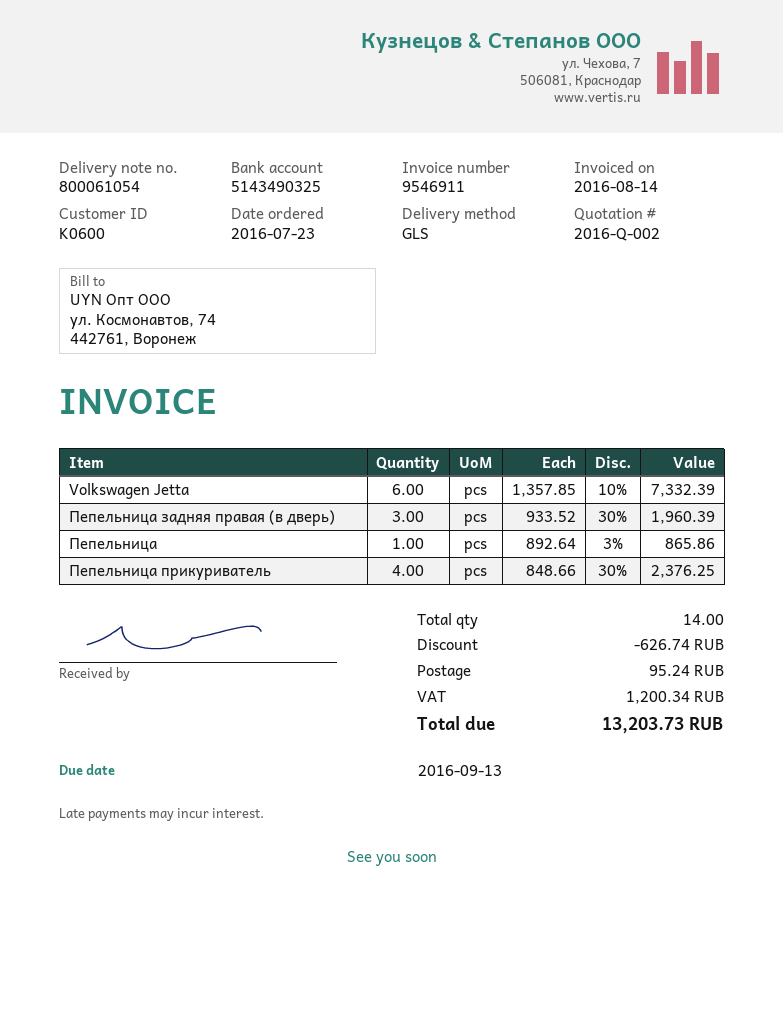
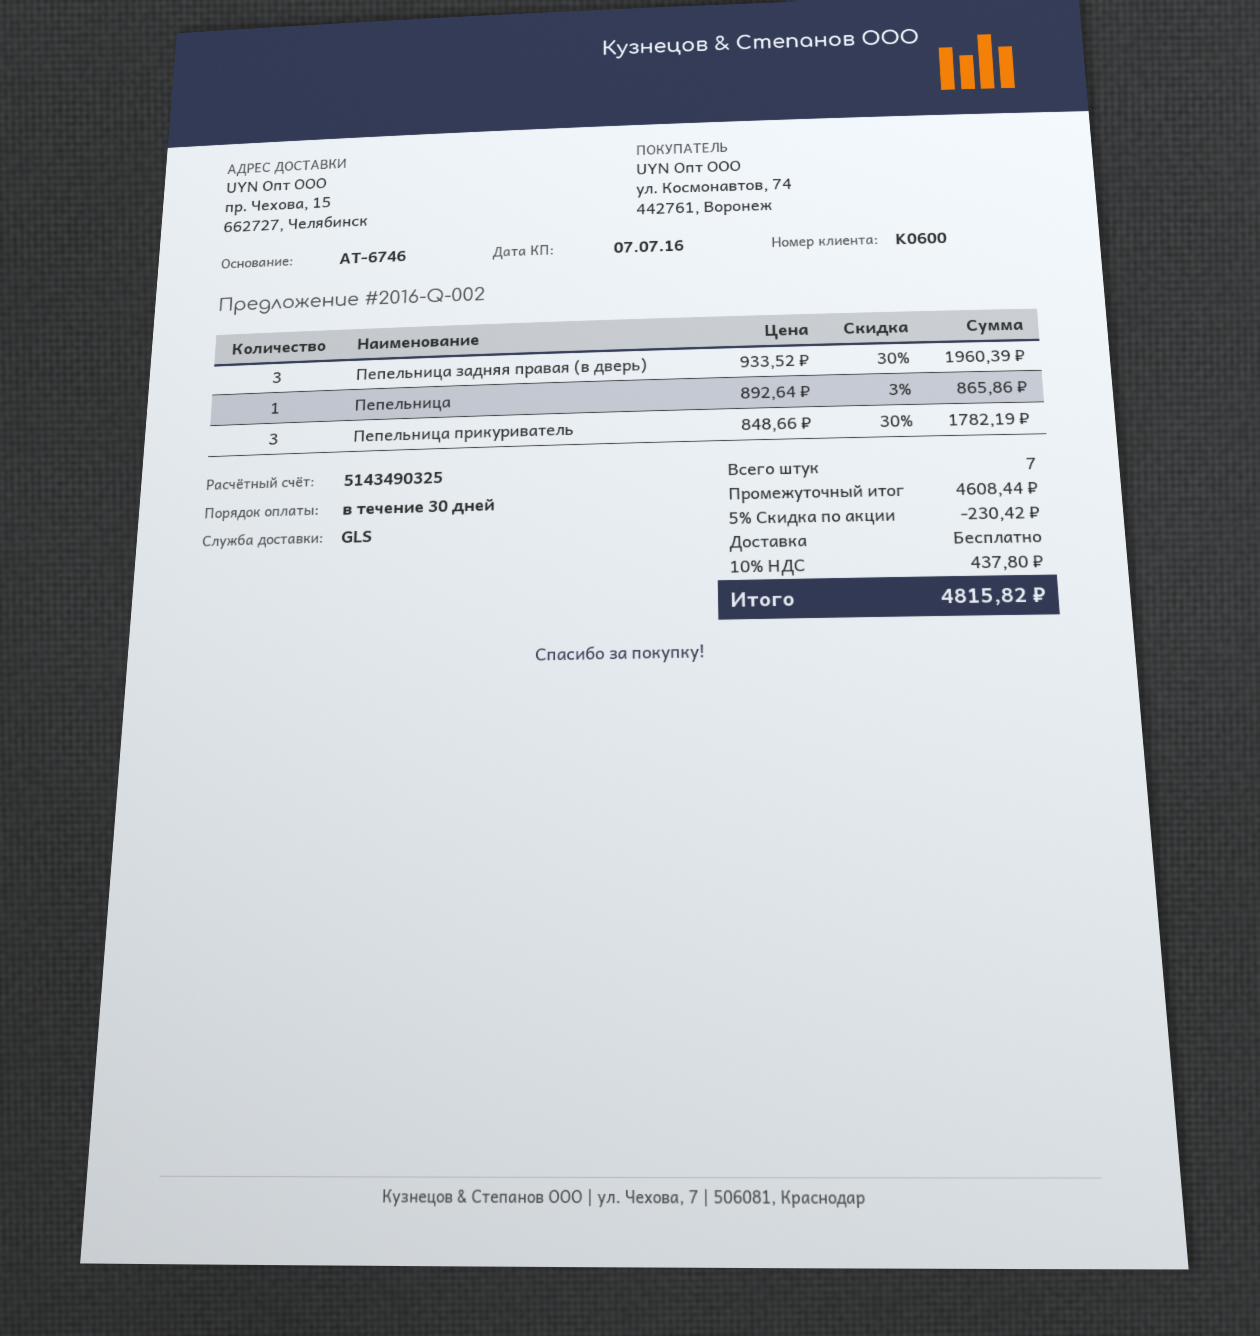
Volkswagen Jetta: 6 x 1357.85 - 10% = 7332.39 -> none
Пепельница прикуриватель: 4 x 848.66 - 30% = 2376.25 -> 3 x 848.66 - 30% = 1782.19
total quantity: 14 -> 7
discount: 626.74 -> 230.42
shipping: 95.24 -> 0.00
tax: 1200.34 -> 437.80
total: 13203.73 -> 4815.82

